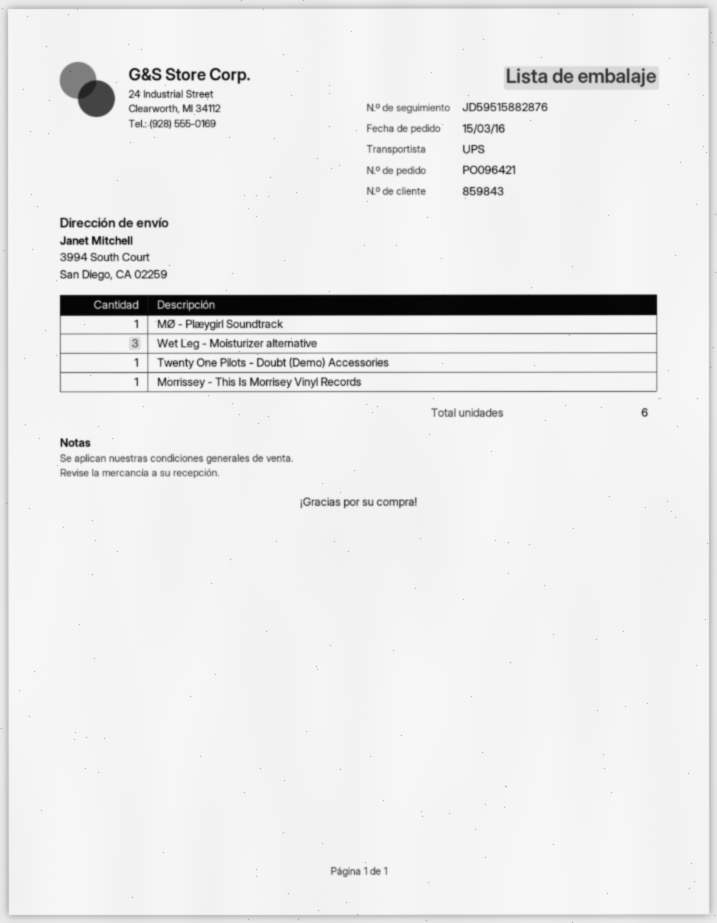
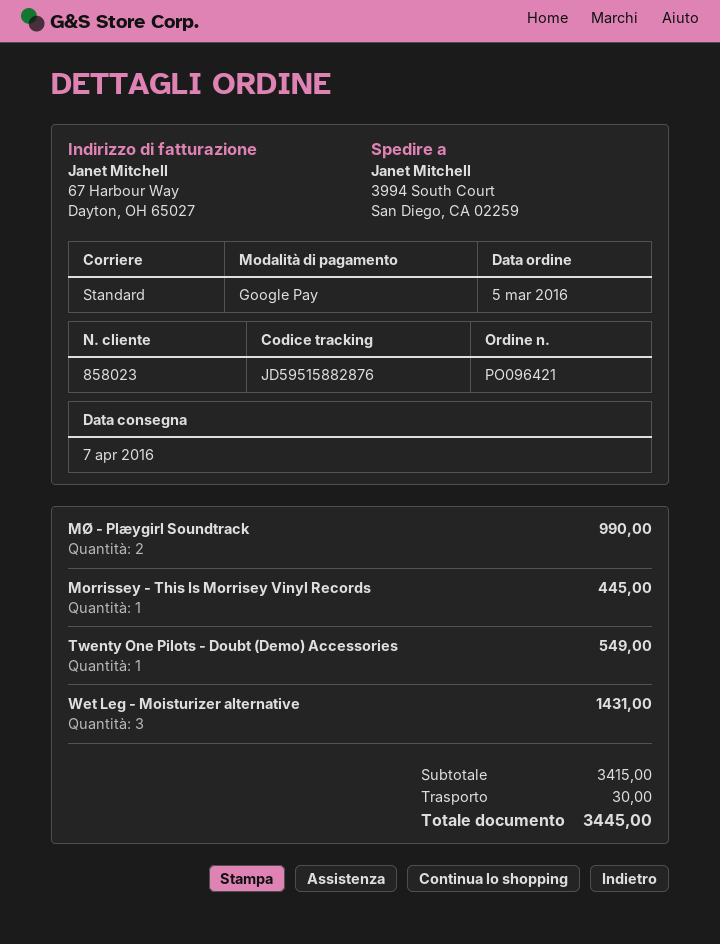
order date: 2016-03-15 -> 2016-03-05
customer number: 859843 -> 858023
shipping method: UPS -> standard
MØ - Plæygirl Soundtrack: 1 -> 2

